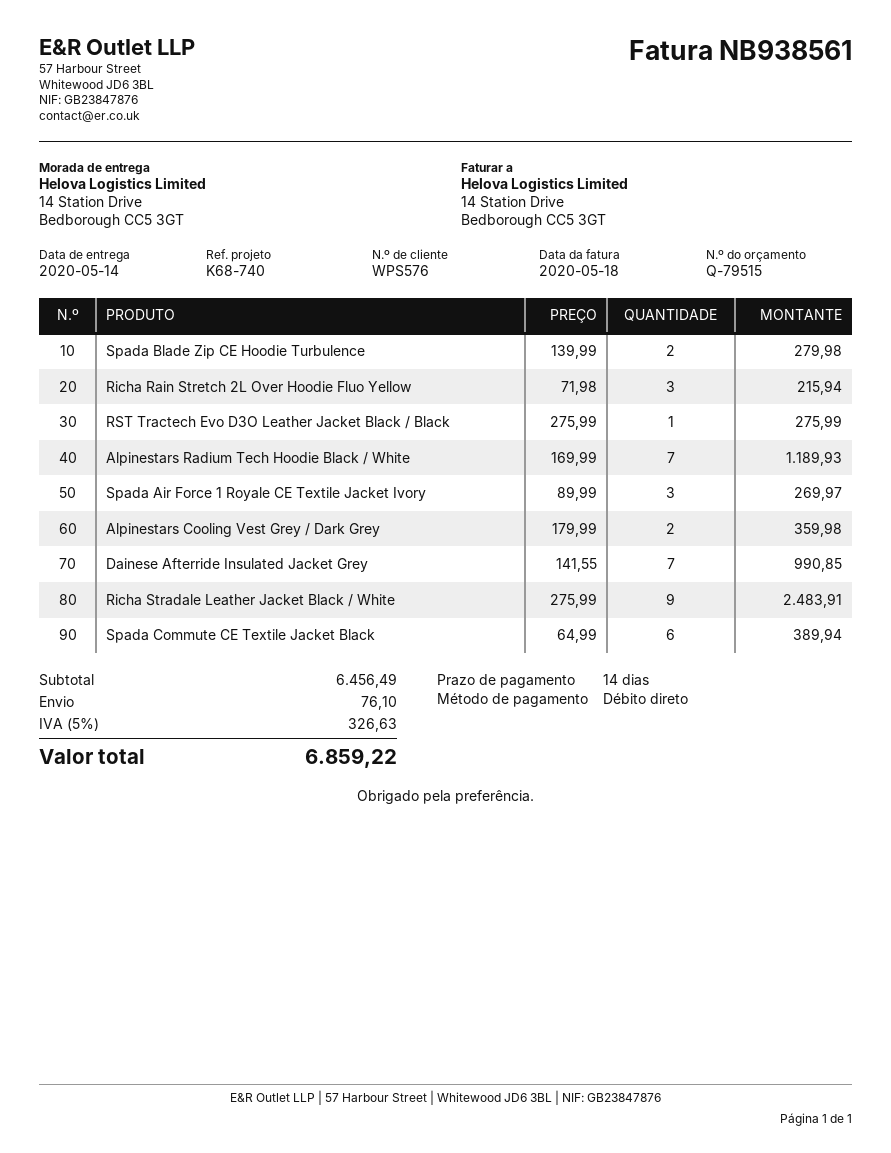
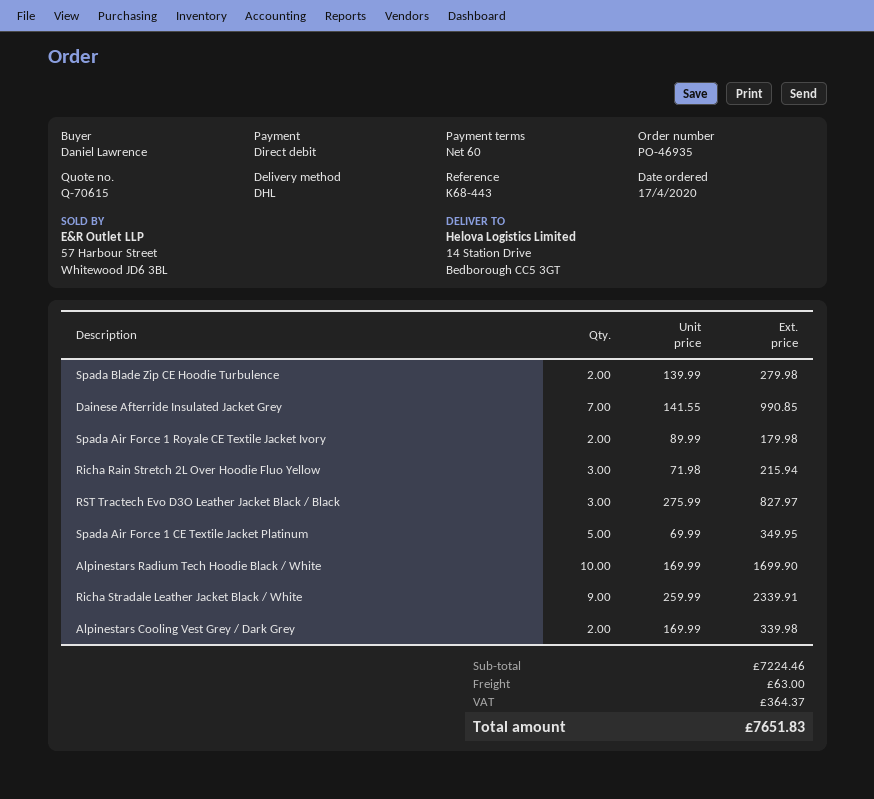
quote number: Q-79515 -> Q-70615
payment terms: 14 days -> 60 days
reference: K68-740 -> K68-443
RST Tractech Evo D3O Leather Jacket Black / Black: 1 x 275.99 = 275.99 -> 3 x 275.99 = 827.97
Alpinestars Radium Tech Hoodie Black / White: 7 x 169.99 = 1189.93 -> 10 x 169.99 = 1699.90
Spada Air Force 1 Royale CE Textile Jacket Ivory: 3 x 89.99 = 269.97 -> 2 x 89.99 = 179.98
Alpinestars Cooling Vest Grey / Dark Grey: 2 x 179.99 = 359.98 -> 2 x 169.99 = 339.98
Richa Stradale Leather Jacket Black / White: 9 x 275.99 = 2483.91 -> 9 x 259.99 = 2339.91
Spada Commute CE Textile Jacket Black: 6 x 64.99 = 389.94 -> none
Spada Air Force 1 CE Textile Jacket Platinum: none -> 5 x 69.99 = 349.95
subtotal: 6456.49 -> 7224.46
shipping: 76.10 -> 63.00
tax: 326.63 -> 364.37
total: 6859.22 -> 7651.83

